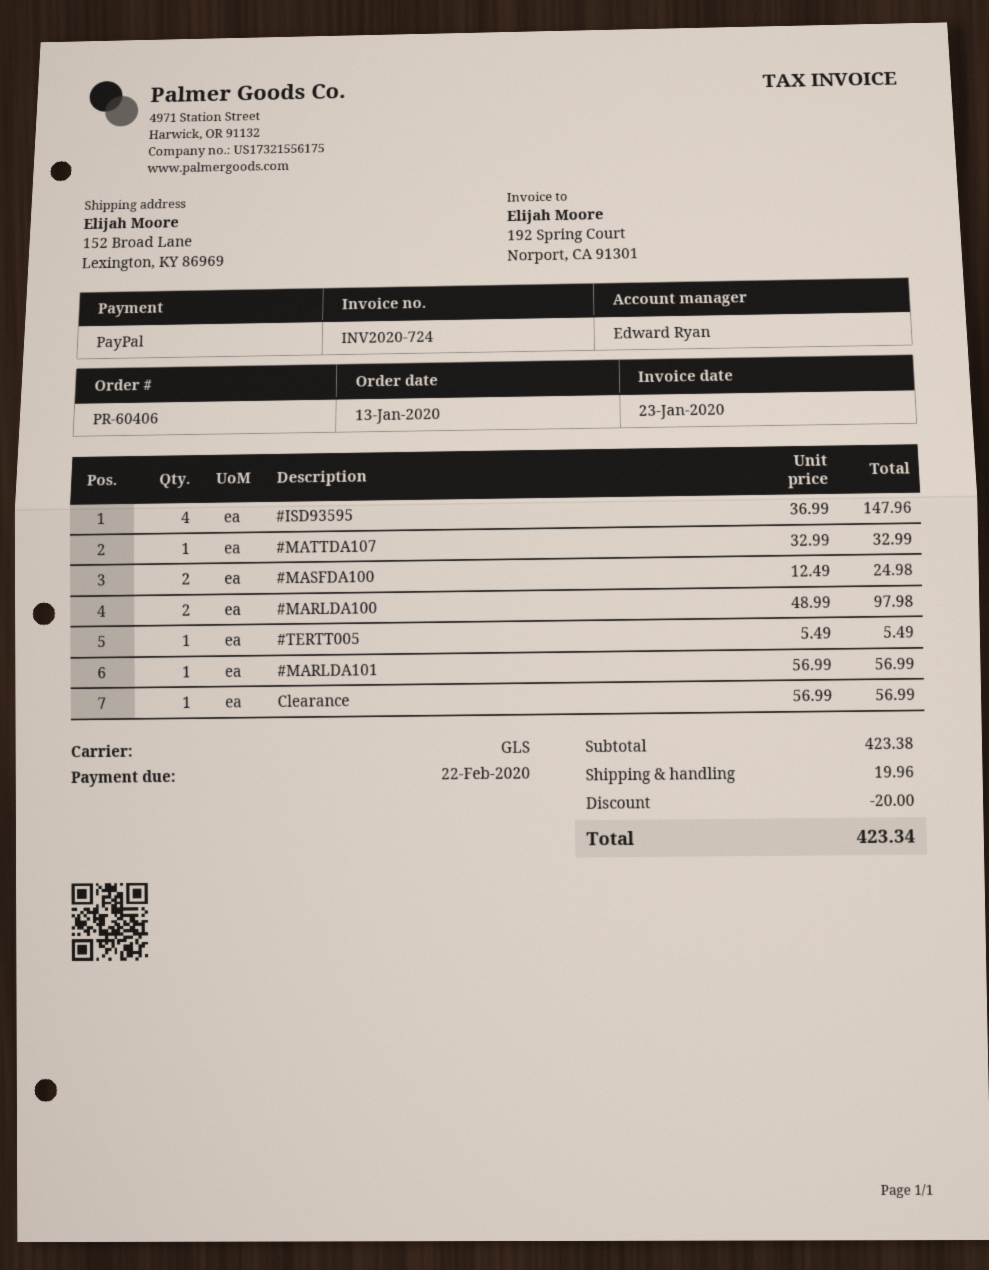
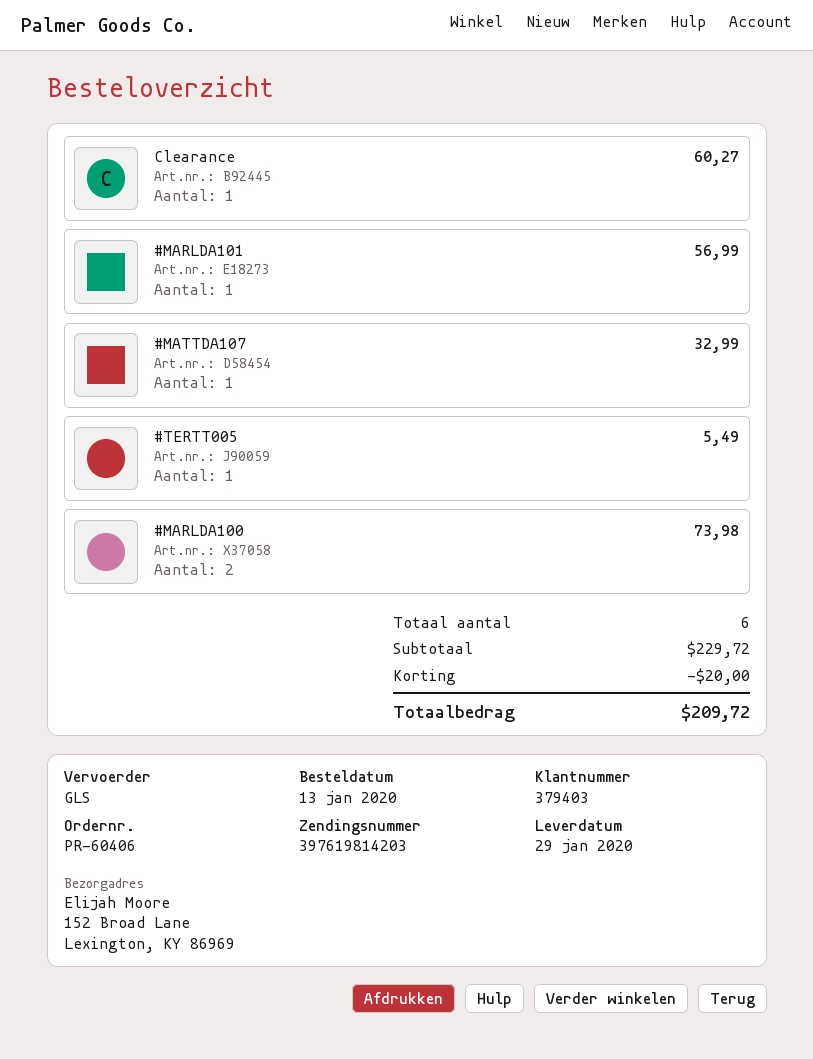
#ISD93595: 4 for 147.96 -> none
#MASFDA100: 2 for 24.98 -> none
#MARLDA100: 2 for 97.98 -> 2 for 73.98
Clearance: 1 for 56.99 -> 1 for 60.27
subtotal: 423.38 -> 229.72
shipping: 19.96 -> none
total: 423.34 -> 209.72

